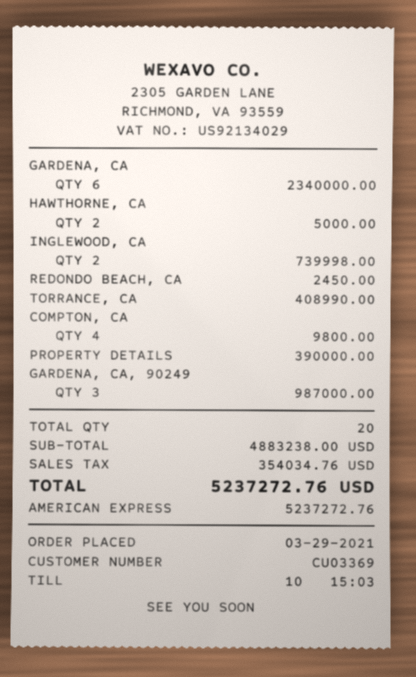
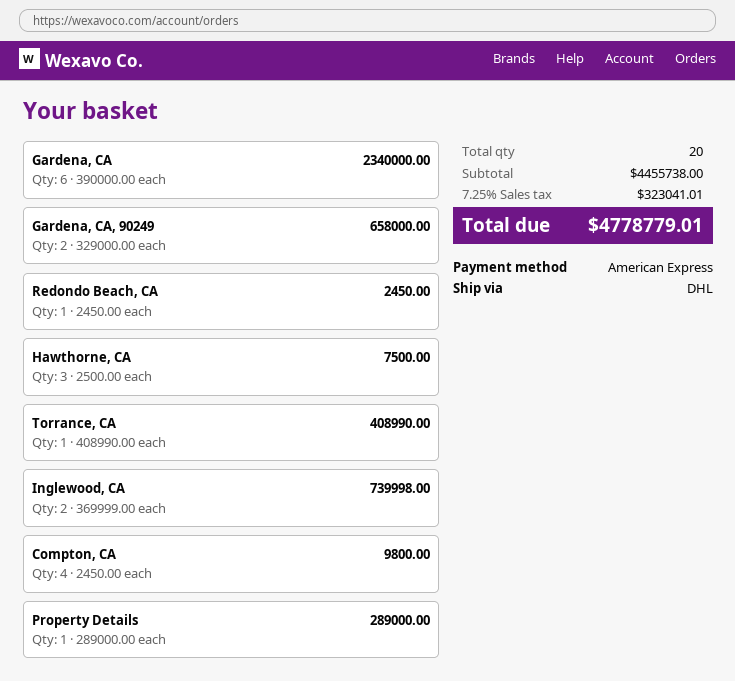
HAWTHORNE, CA: 2 for 5000.00 -> 3 for 7500.00
PROPERTY DETAILS: 1 for 390000.00 -> 1 for 289000.00
GARDENA, CA, 90249: 3 for 987000.00 -> 2 for 658000.00
subtotal: 4883238.00 -> 4455738.00
tax: 354034.76 -> 323041.01
total: 5237272.76 -> 4778779.01

